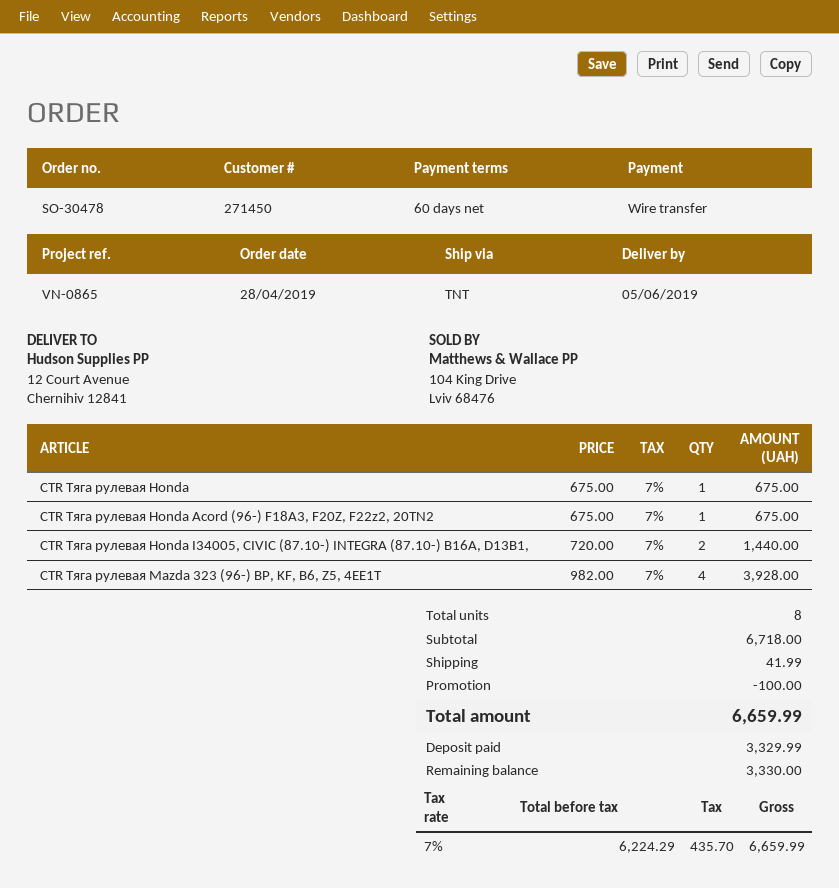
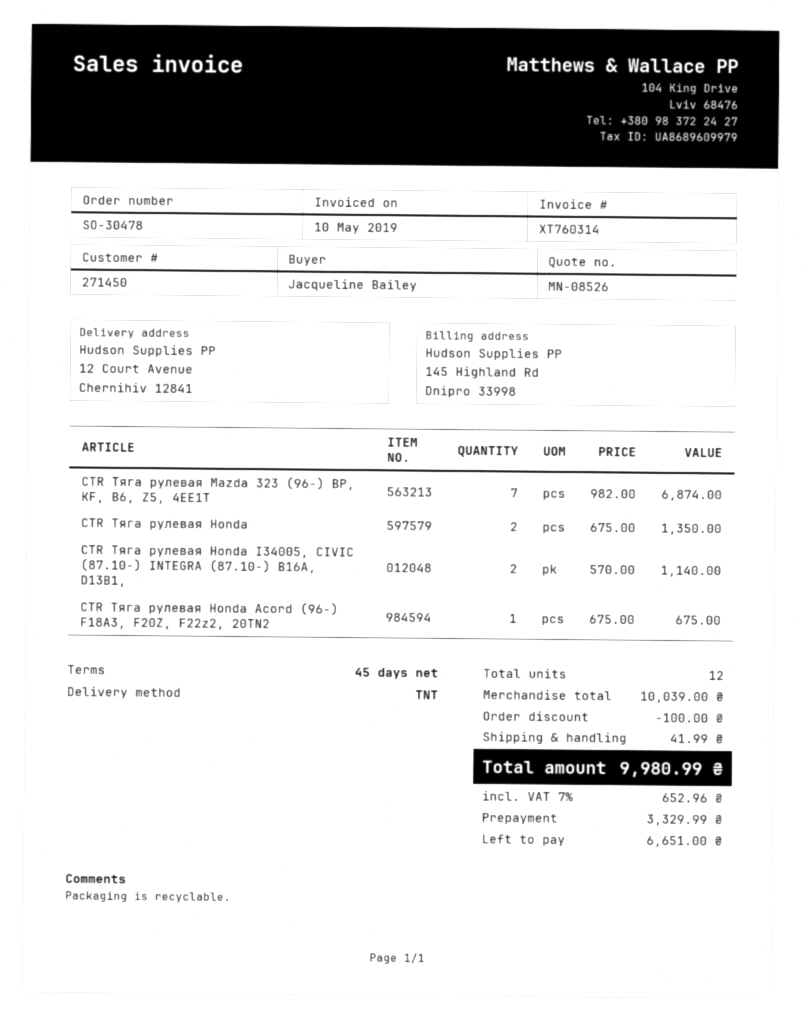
payment terms: 60 days -> 45 days
CTR Тяга рулевая Honda: 1 x 675.00 = 675.00 -> 2 x 675.00 = 1350.00
CTR Тяга рулевая Honda I34005, CIVIC (87.10-) INTEGRA (87.10-) B16A, D13B1,: 2 x 720.00 = 1440.00 -> 2 x 570.00 = 1140.00
CTR Тяга рулевая Mazda 323 (96-) BP, KF, B6, Z5, 4EE1T: 4 x 982.00 = 3928.00 -> 7 x 982.00 = 6874.00
total quantity: 8 -> 12
subtotal: 6718.00 -> 10039.00
tax: 7% = 435.70 -> 7% = 652.96
total: 6659.99 -> 9980.99
balance: 3330.00 -> 6651.00

